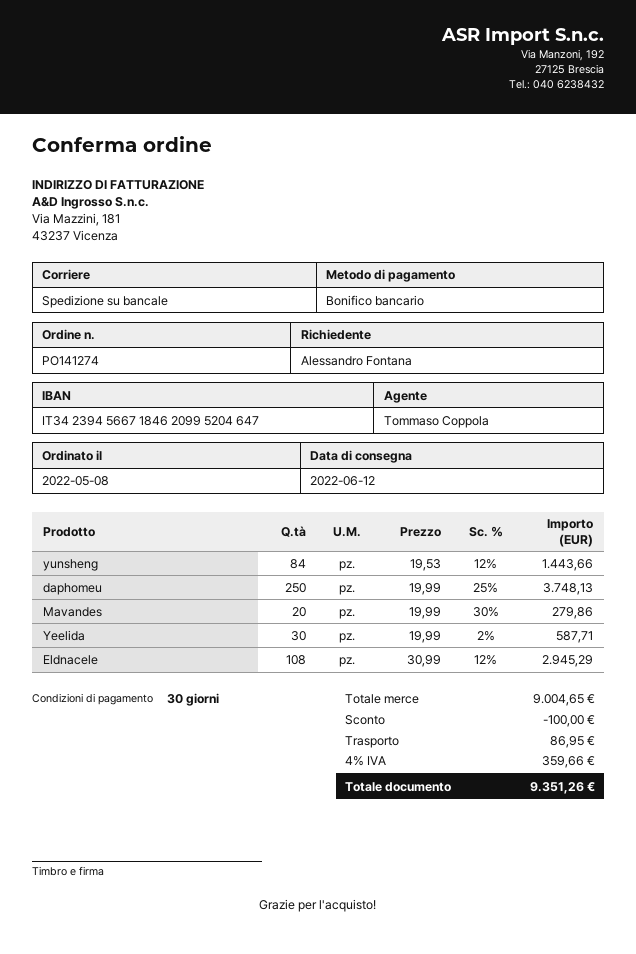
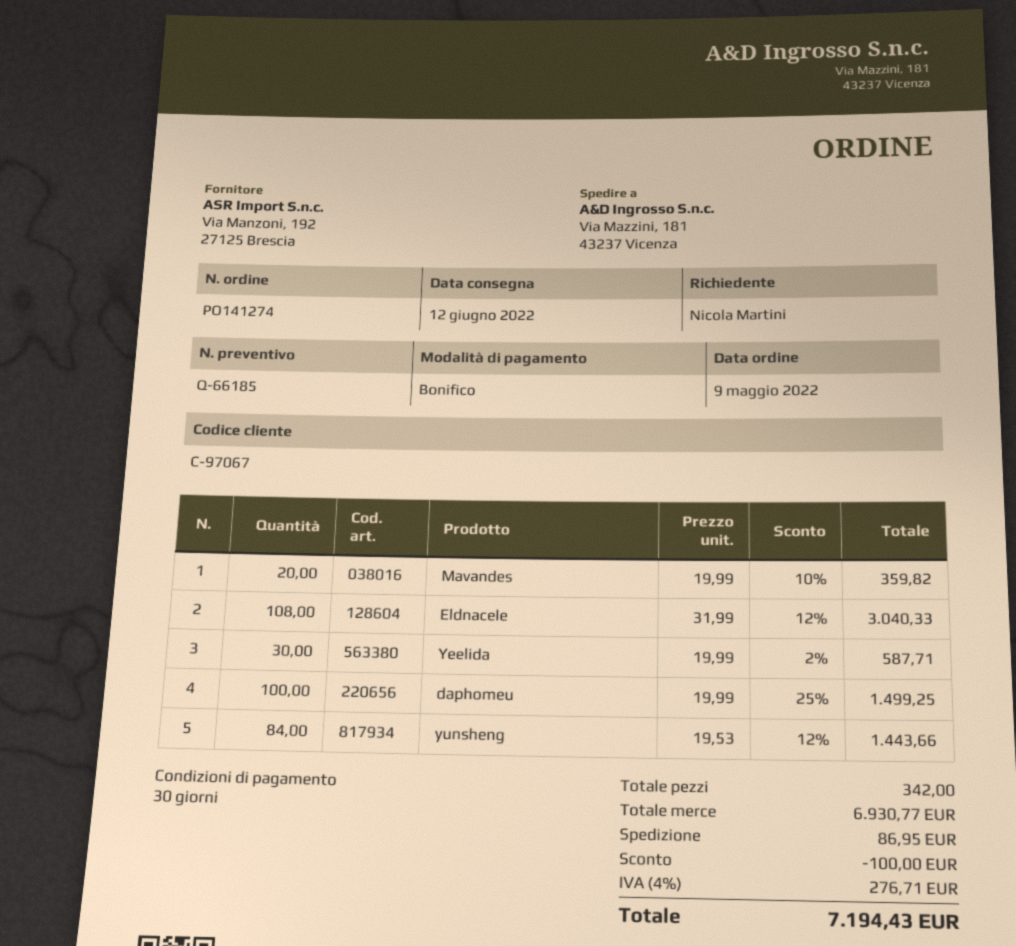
order date: 2022-05-08 -> 2022-05-09
ordered by: Alessandro Fontana -> Nicola Martini
daphomeu: 250 x 19.99 - 25% = 3748.13 -> 100 x 19.99 - 25% = 1499.25
Mavandes: 20 x 19.99 - 30% = 279.86 -> 20 x 19.99 - 10% = 359.82
Eldnacele: 108 x 30.99 - 12% = 2945.29 -> 108 x 31.99 - 12% = 3040.33
subtotal: 9004.65 -> 6930.77
tax: 4% = 359.66 -> 4% = 276.71
total: 9351.26 -> 7194.43

